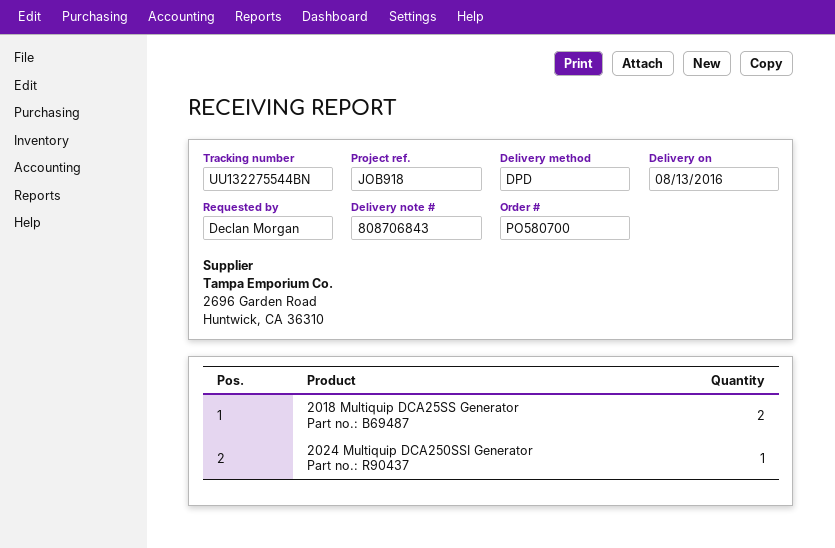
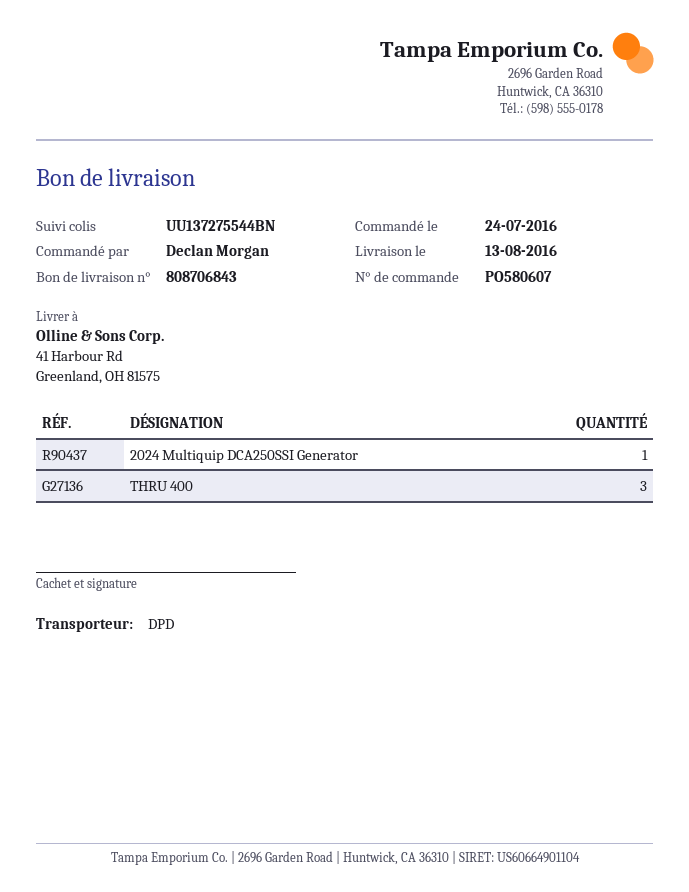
order number: PO580700 -> PO580607
tracking number: UU132275544BN -> UU137275544BN
2018 Multiquip DCA25SS Generator: 2 -> none
THRU 400: none -> 3

